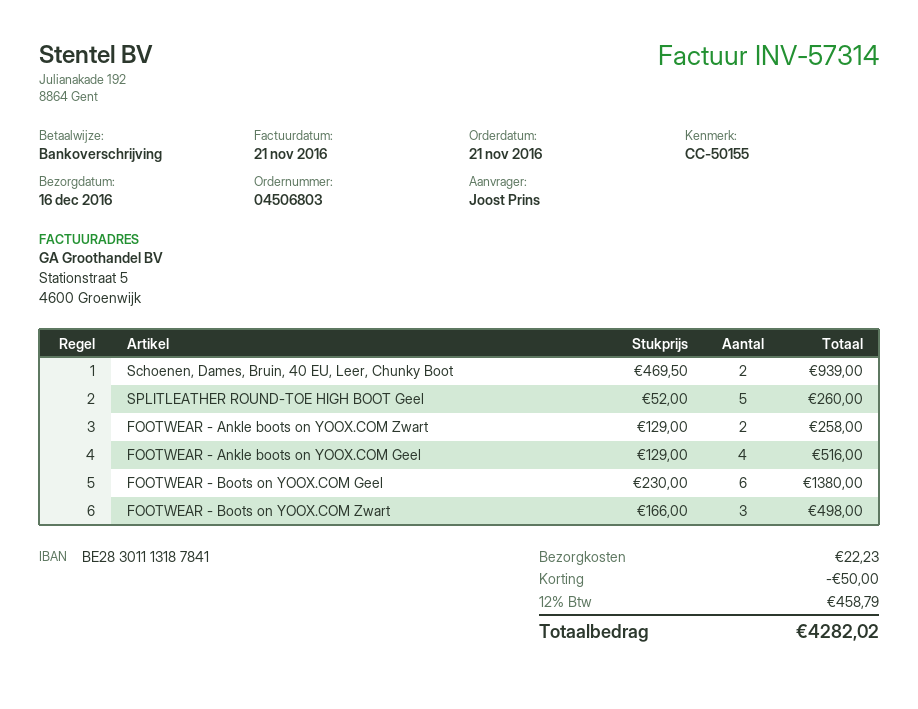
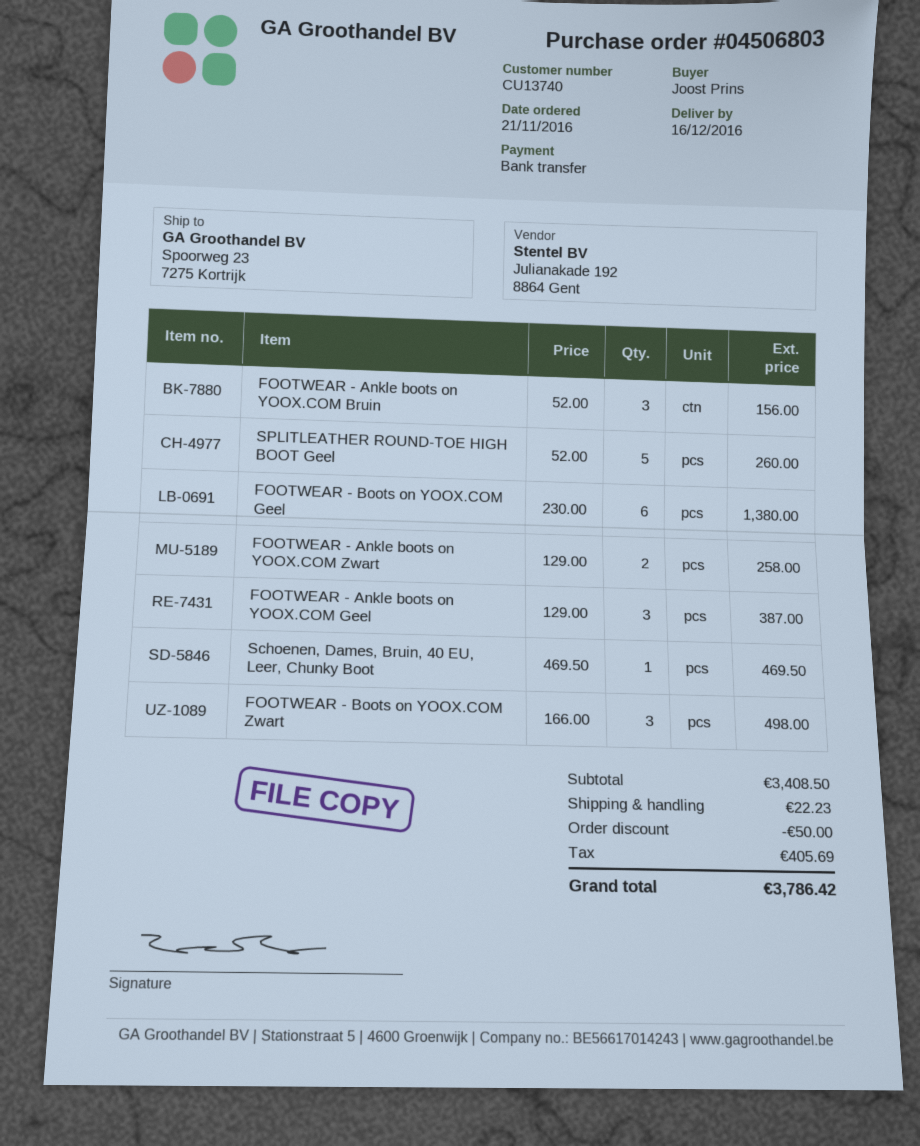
Schoenen, Dames, Bruin, 40 EU, Leer, Chunky Boot: 2 x 469.50 = 939.00 -> 1 x 469.50 = 469.50
FOOTWEAR - Ankle boots on YOOX.COM Geel: 4 x 129.00 = 516.00 -> 3 x 129.00 = 387.00
FOOTWEAR - Ankle boots on YOOX.COM Bruin: none -> 3 x 52.00 = 156.00
tax: 458.79 -> 405.69
total: 4282.02 -> 3786.42

